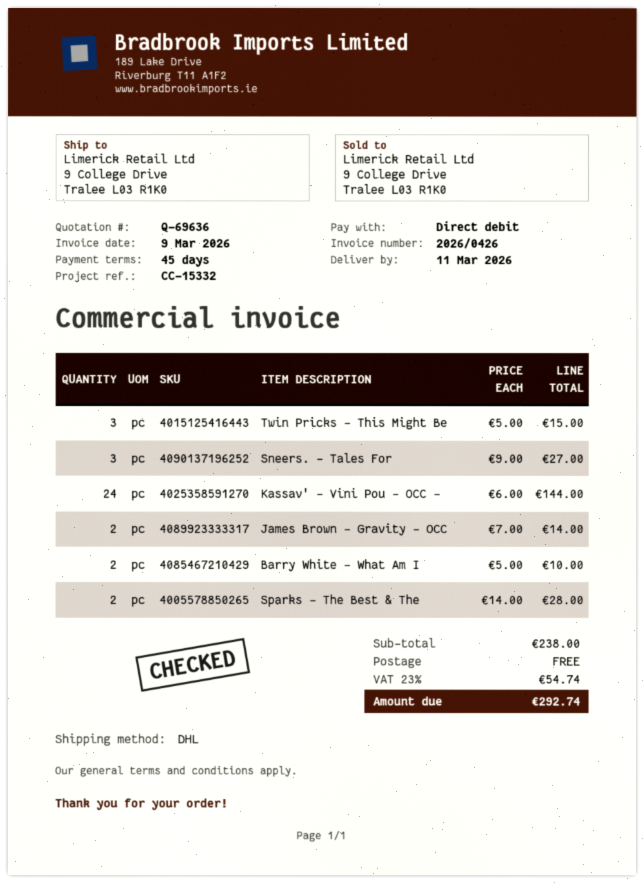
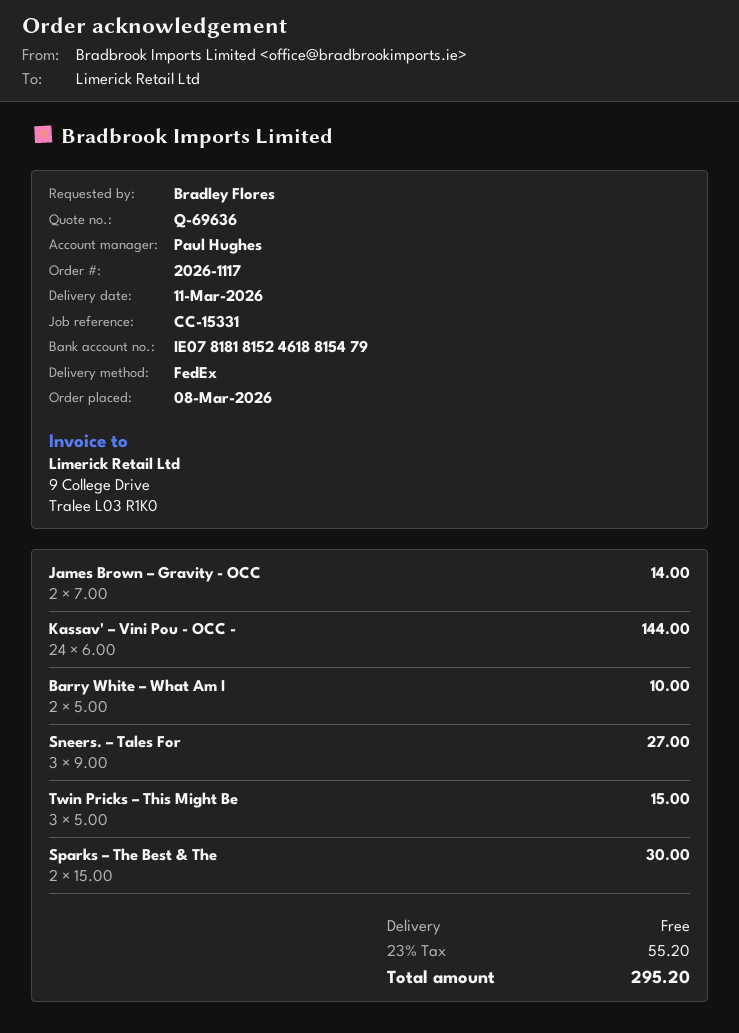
reference: CC-15332 -> CC-15331
shipping method: DHL -> FedEx
Sparks – The Best & The: 2 x 14.00 = 28.00 -> 2 x 15.00 = 30.00
tax: 23% = 54.74 -> 23% = 55.20
total: 292.74 -> 295.20

